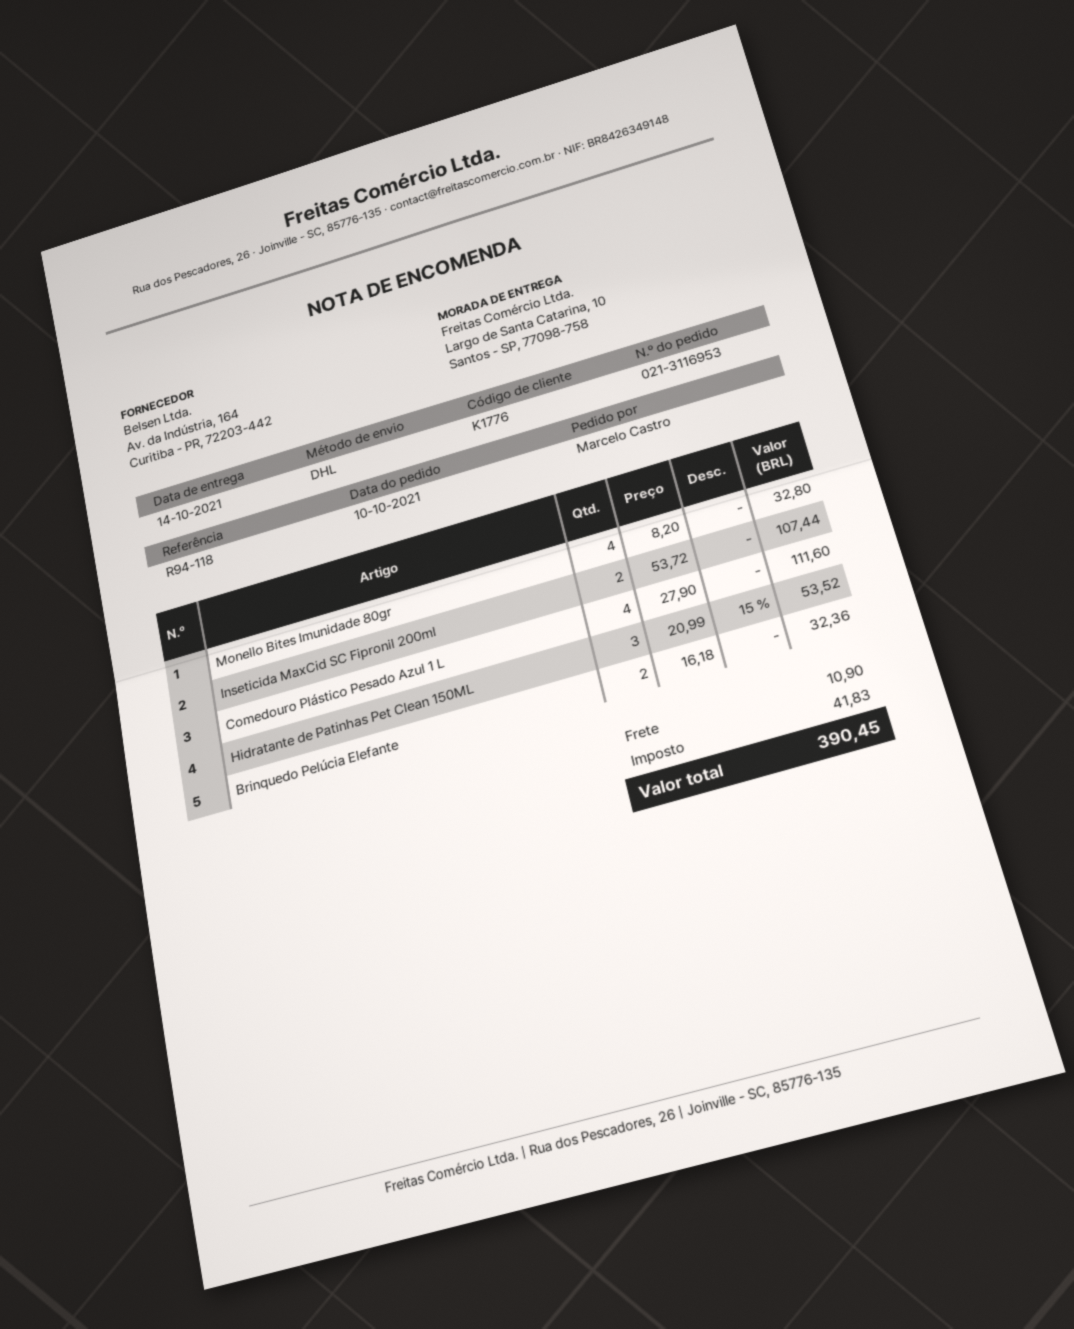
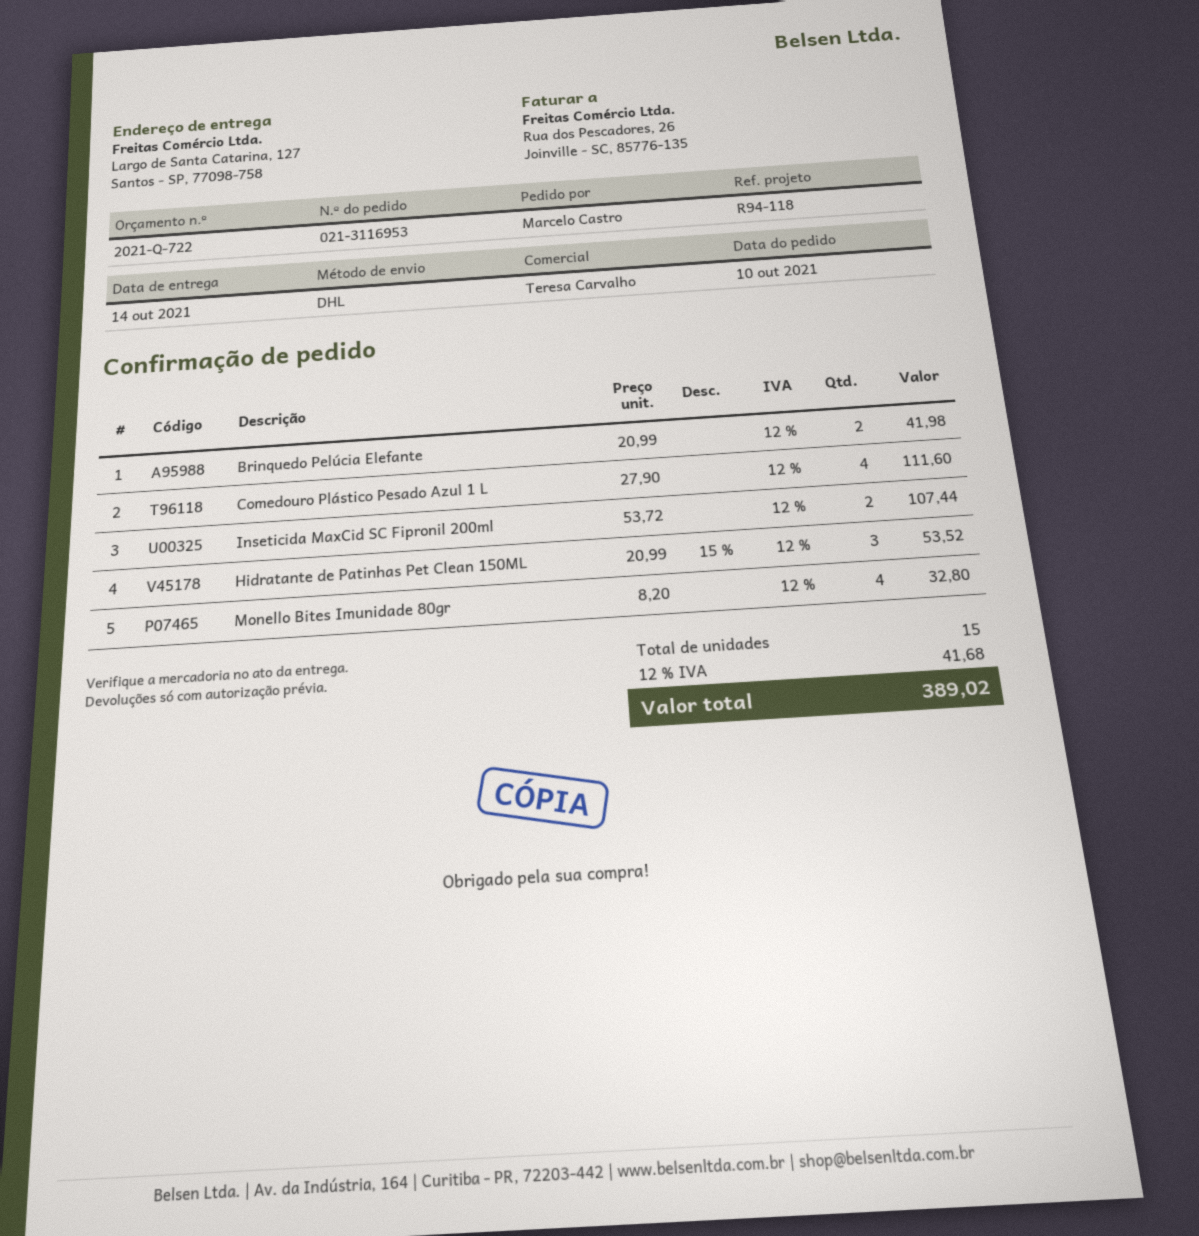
ship to: Largo de Santa Catarina, 10, Santos - SP, 77098-758 -> Largo de Santa Catarina, 127, Santos - SP, 77098-758
Brinquedo Pelúcia Elefante: 2 x 16.18 = 32.36 -> 2 x 20.99 = 41.98
shipping: 10.90 -> none
tax: 41.83 -> 41.68
total: 390.45 -> 389.02

